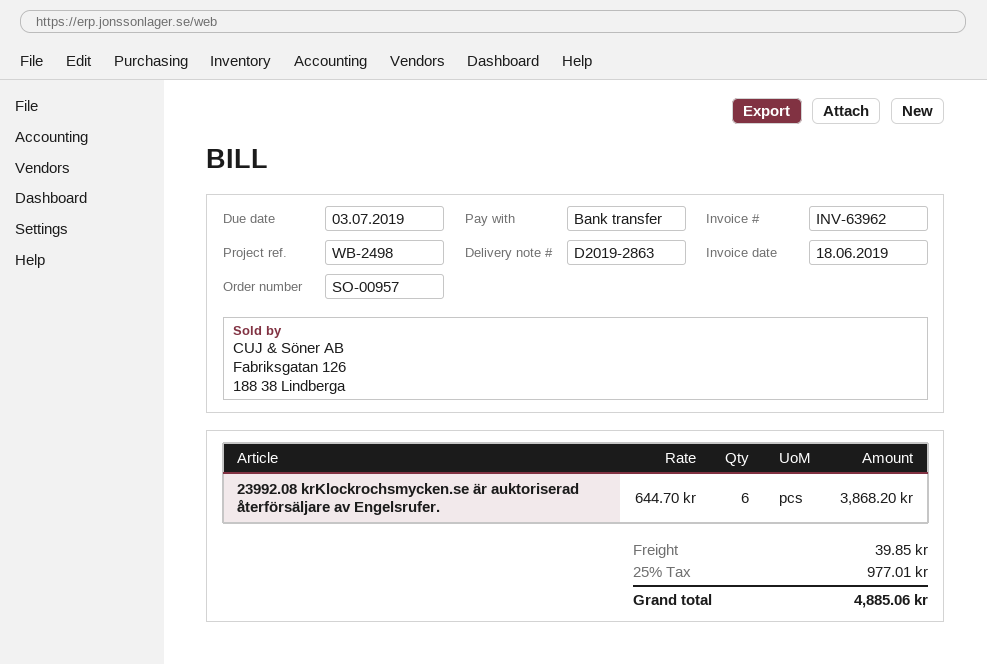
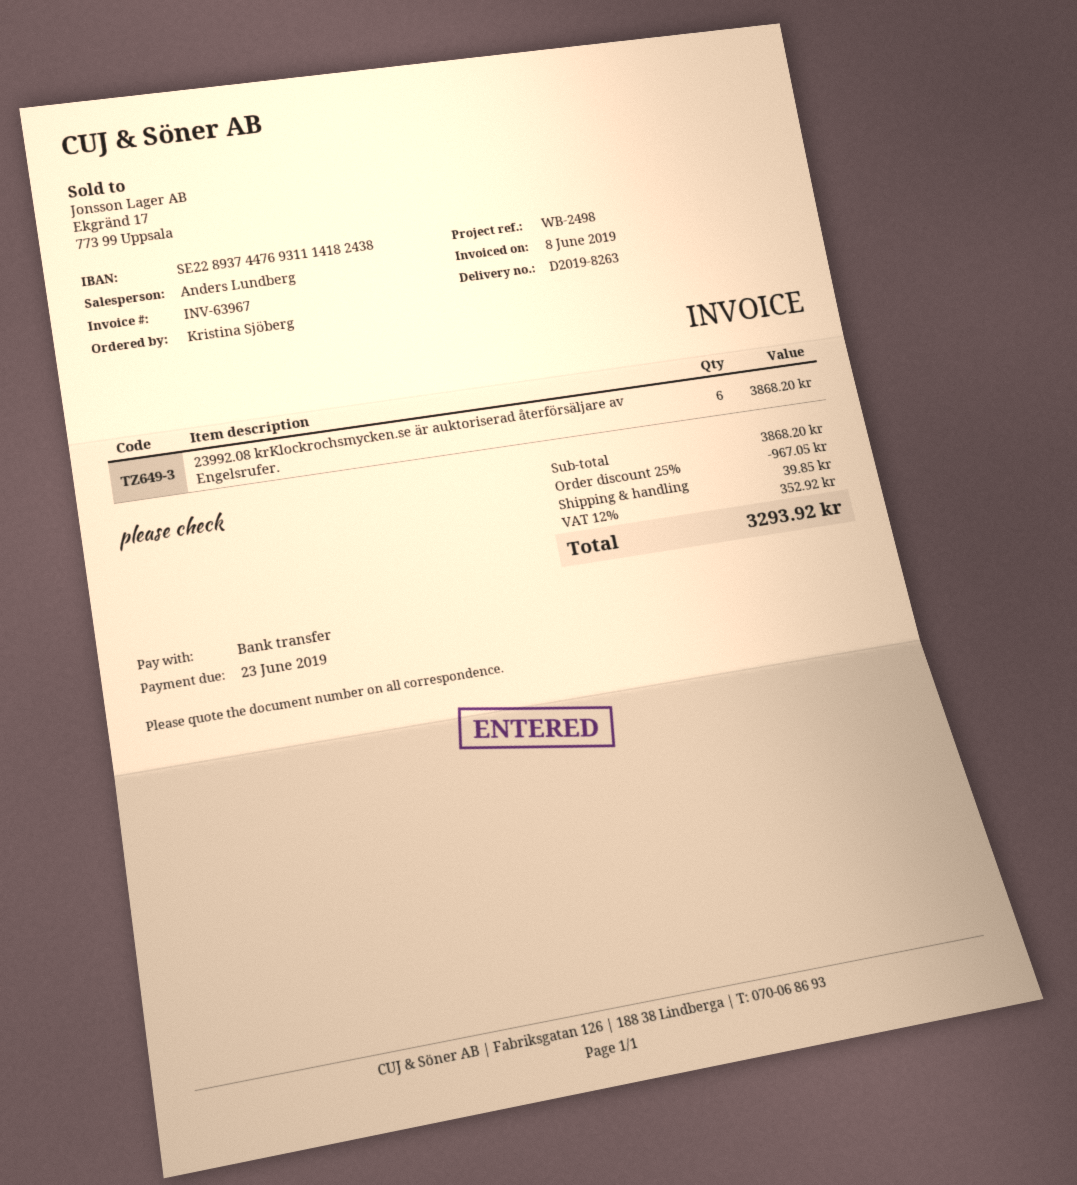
delivery note number: D2019-2863 -> D2019-8263
invoice number: INV-63962 -> INV-63967
invoice date: 2019-06-18 -> 2019-06-08
due date: 2019-07-03 -> 2019-06-23
discount: none -> 25% = 967.05
tax: 25% = 977.01 -> 12% = 352.92
total: 4885.06 -> 3293.92

